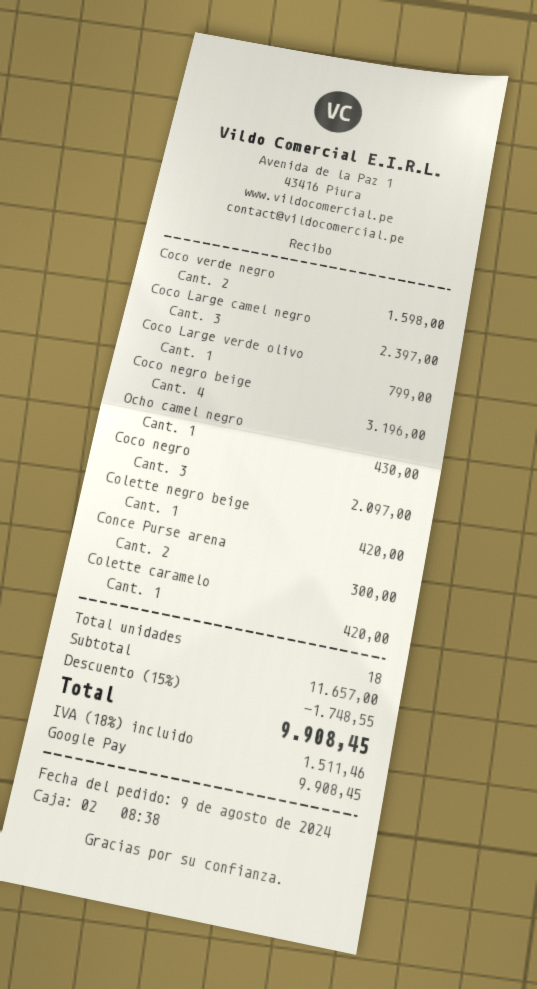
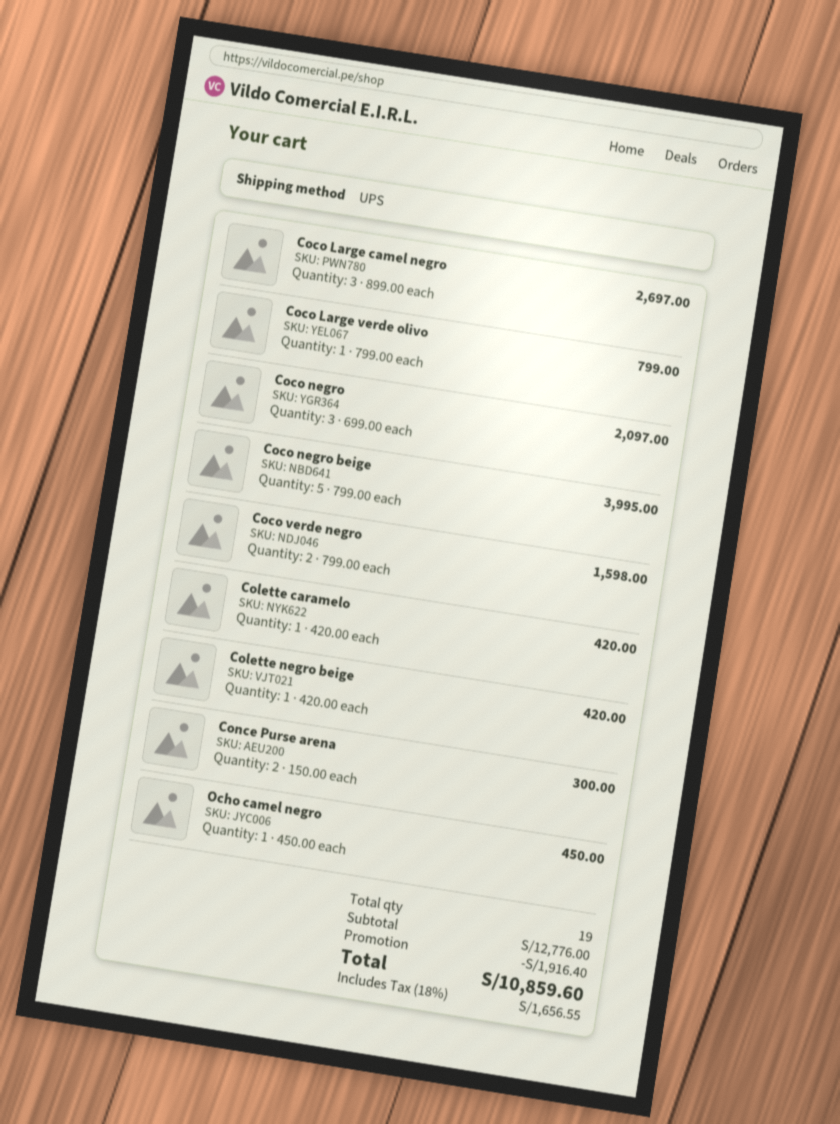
Coco Large camel negro: 3 for 2397.00 -> 3 for 2697.00
Coco negro beige: 4 for 3196.00 -> 5 for 3995.00
Ocho camel negro: 1 for 430.00 -> 1 for 450.00
total quantity: 18 -> 19
subtotal: 11657.00 -> 12776.00
discount: 1748.55 -> 1916.40
tax: 18% = 1511.46 -> 18% = 1656.55
total: 9908.45 -> 10859.60

